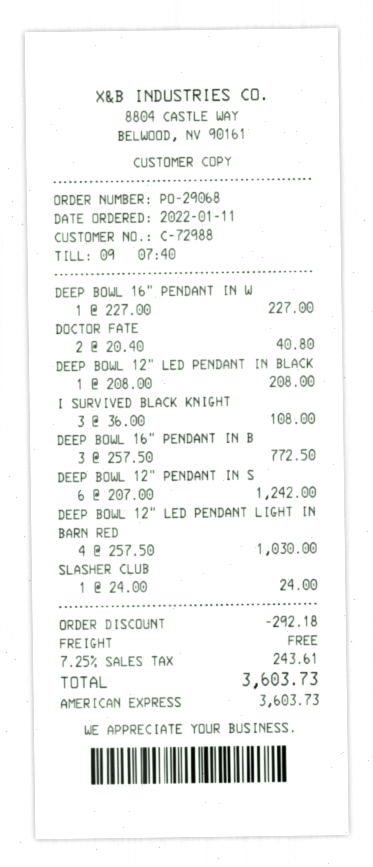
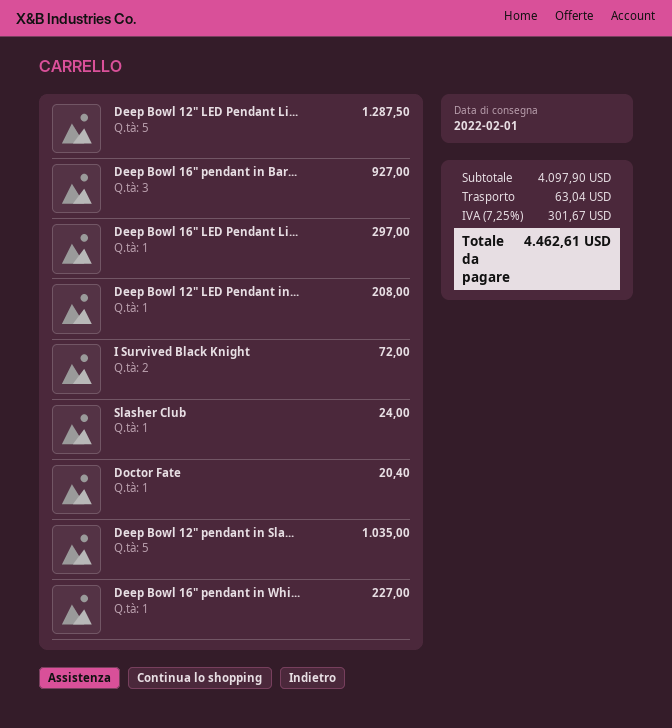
DOCTOR FATE: 2 for 40.80 -> 1 for 20.40
I SURVIVED BLACK KNIGHT: 3 for 108.00 -> 2 for 72.00
DEEP BOWL 16" PENDANT IN B: 3 for 772.50 -> 3 for 927.00
DEEP BOWL 12" PENDANT IN S: 6 for 1242.00 -> 5 for 1035.00
DEEP BOWL 12" LED PENDANT LIGHT IN BARN RED: 4 for 1030.00 -> 5 for 1287.50
Deep Bowl 16" LED Pendant Li...: none -> 1 for 297.00
discount: 292.18 -> none
shipping: 0.00 -> 63.04
tax: 7.25% = 243.61 -> 7.25% = 301.67
total: 3603.73 -> 4462.61

